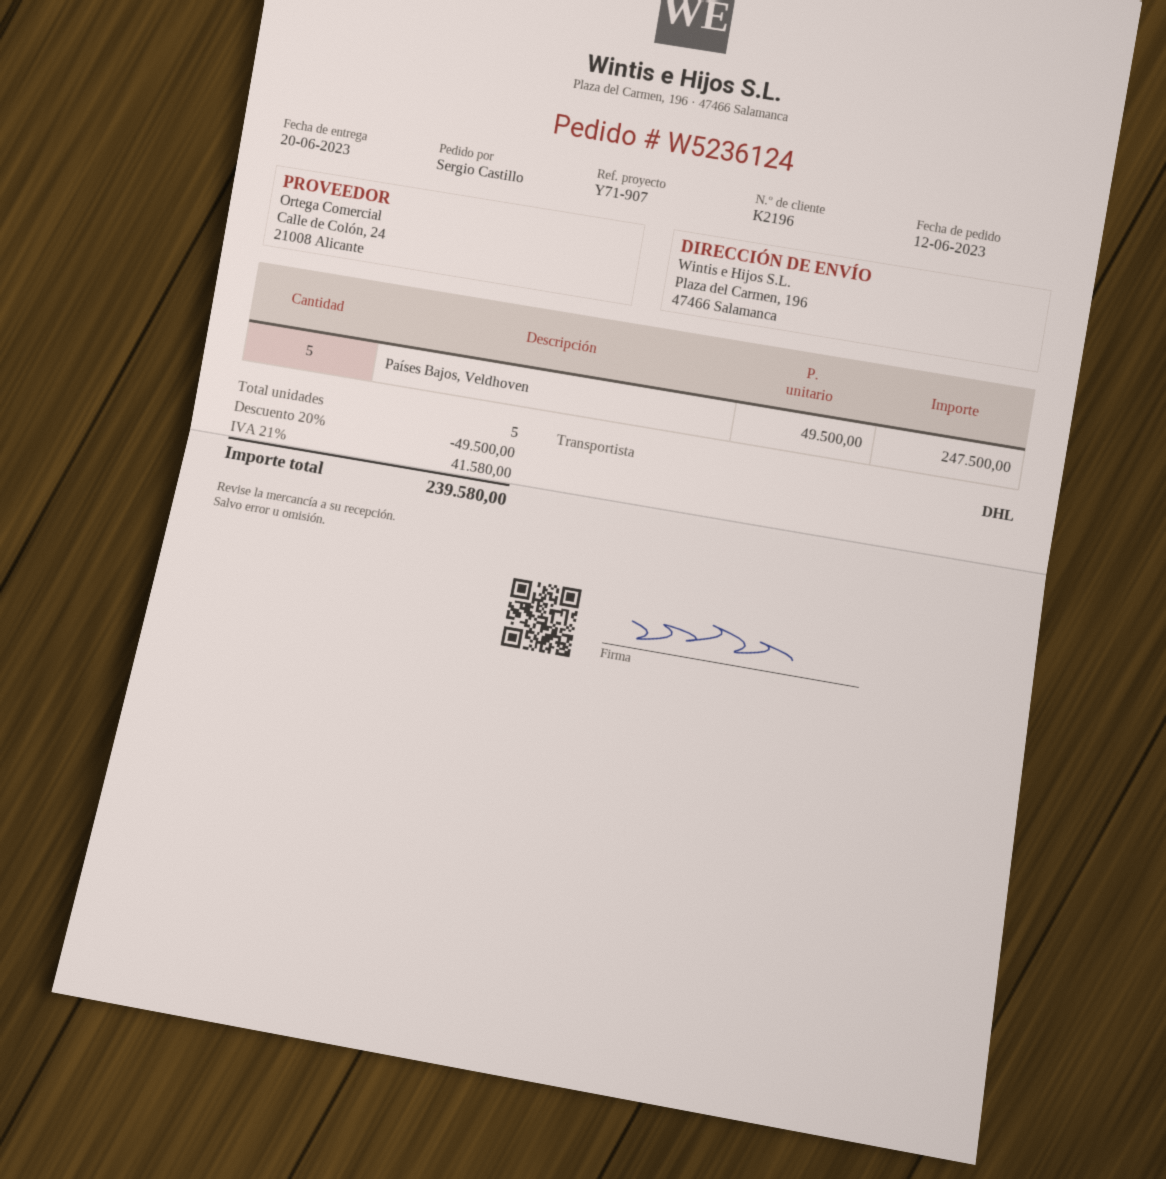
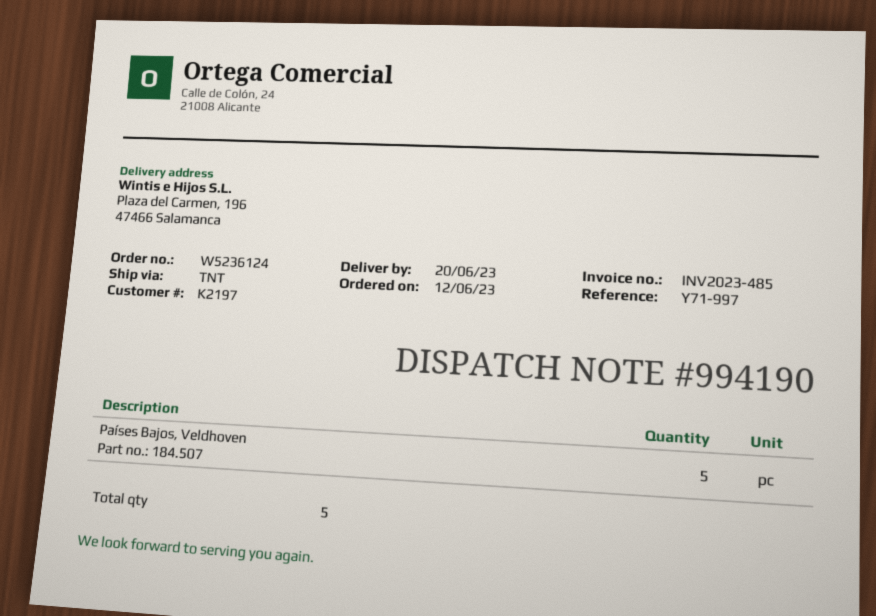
customer number: K2196 -> K2197
reference: Y71-907 -> Y71-997
shipping method: DHL -> TNT

